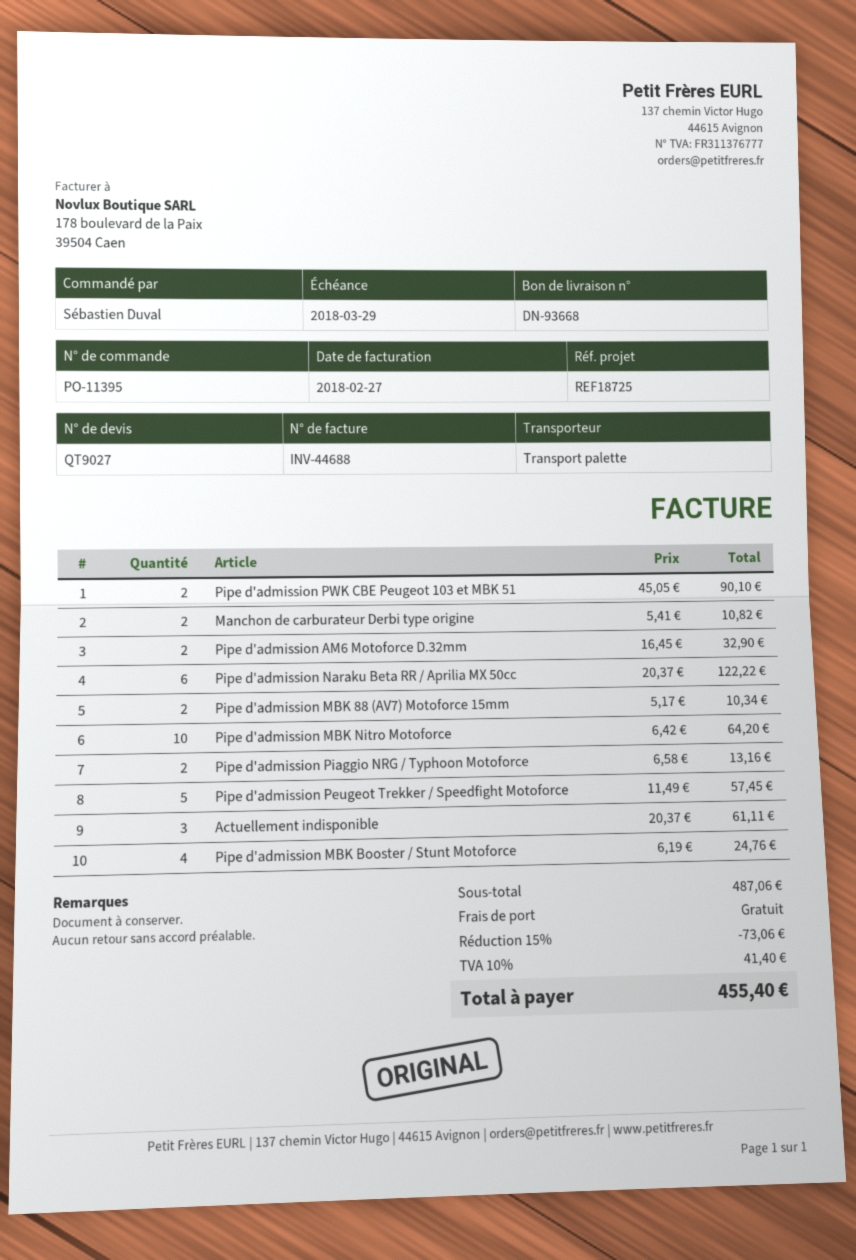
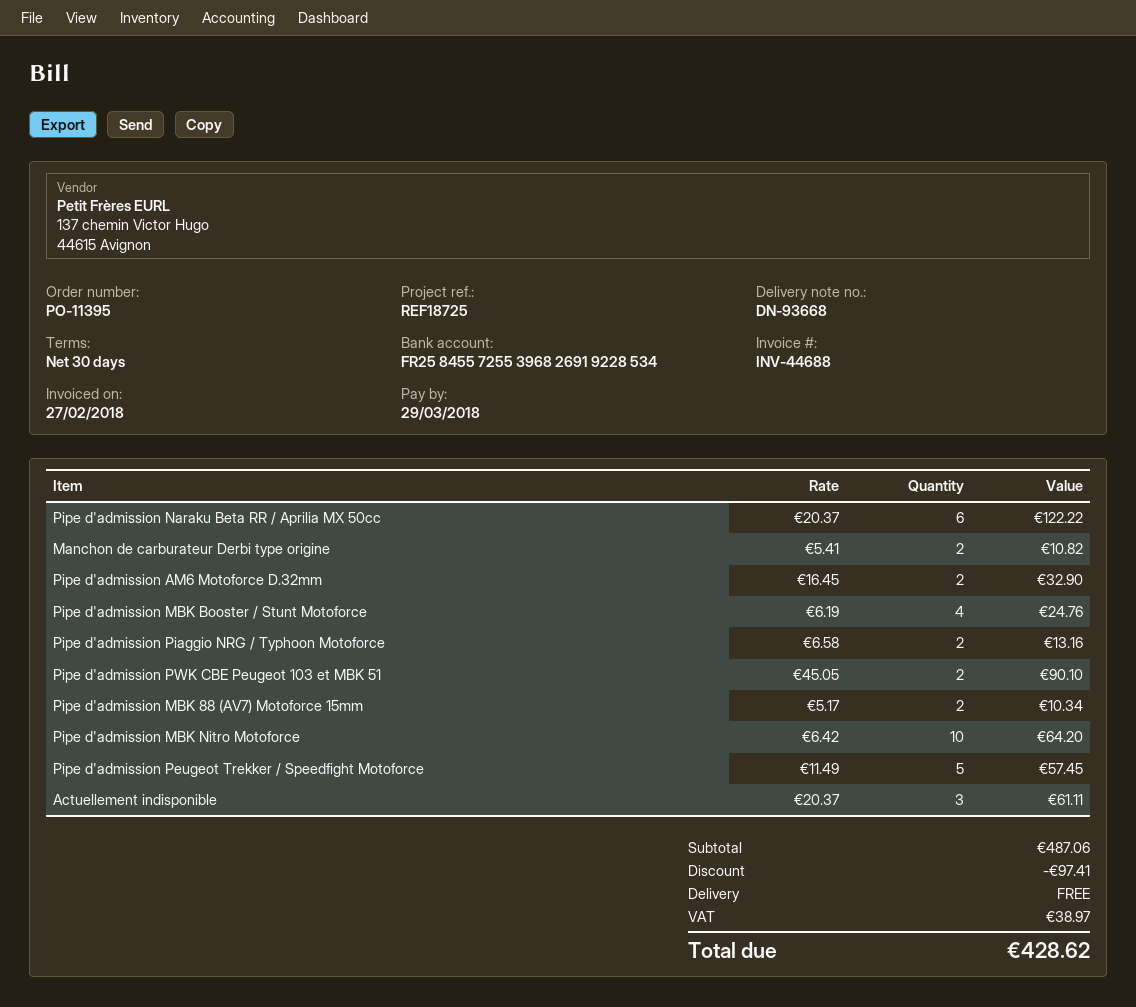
discount: 73.06 -> 97.41
tax: 41.40 -> 38.97
total: 455.40 -> 428.62

